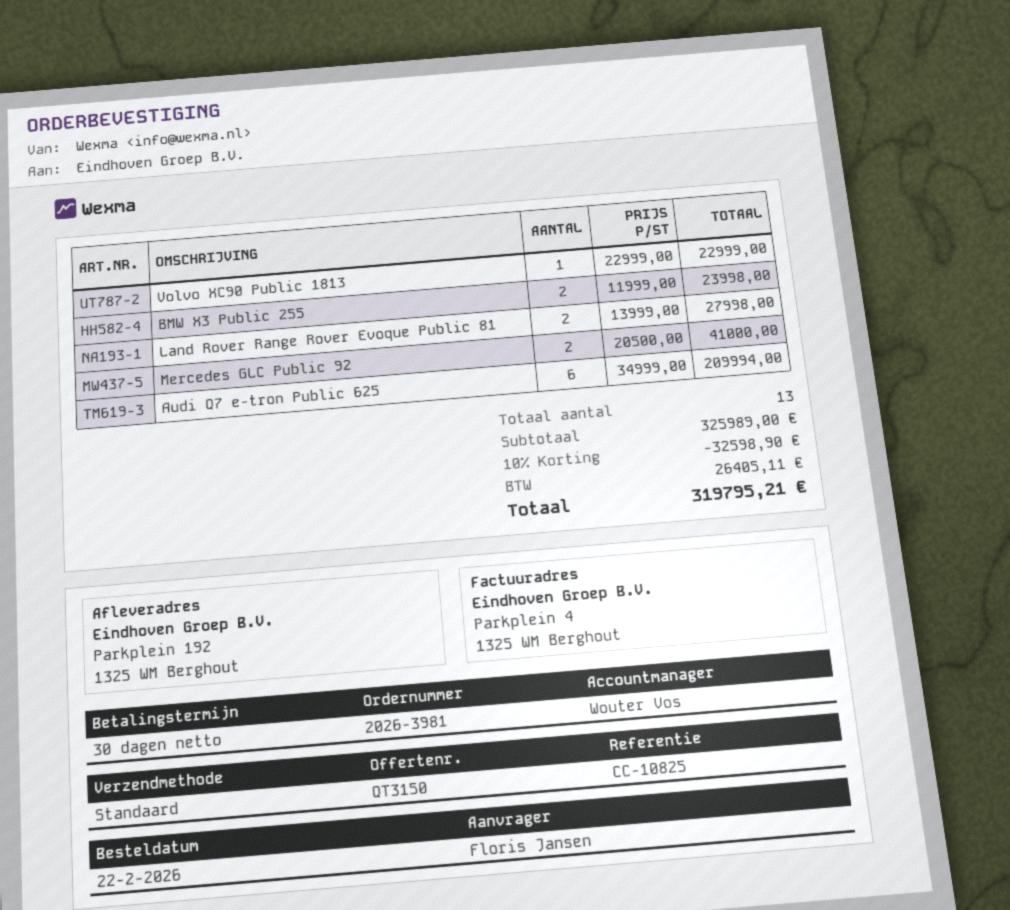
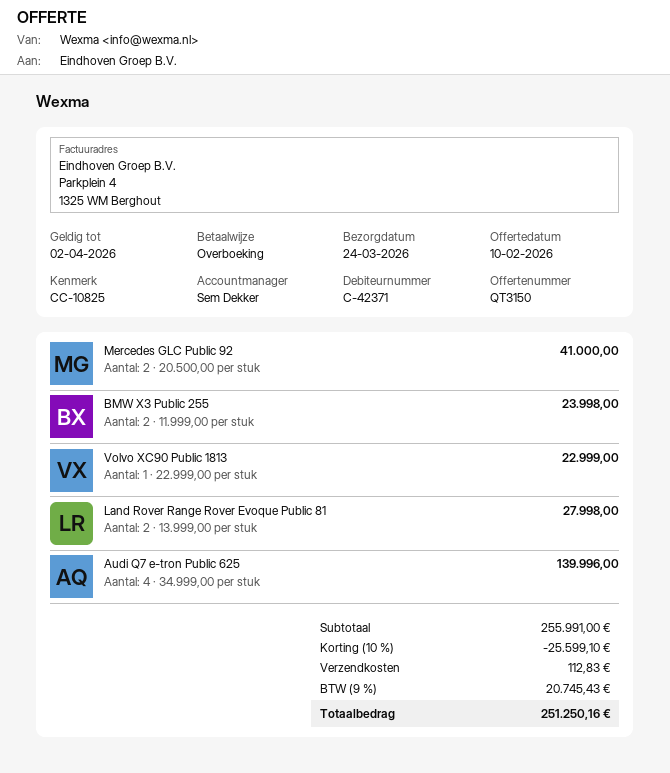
sales rep: Wouter Vos -> Sem Dekker
Audi Q7 e-tron Public 625: 6 x 34999.00 = 209994.00 -> 4 x 34999.00 = 139996.00
subtotal: 325989.00 -> 255991.00
discount: 10% = 32598.90 -> 10% = 25599.10
shipping: none -> 112.83
tax: 26405.11 -> 20745.43
total: 319795.21 -> 251250.16

